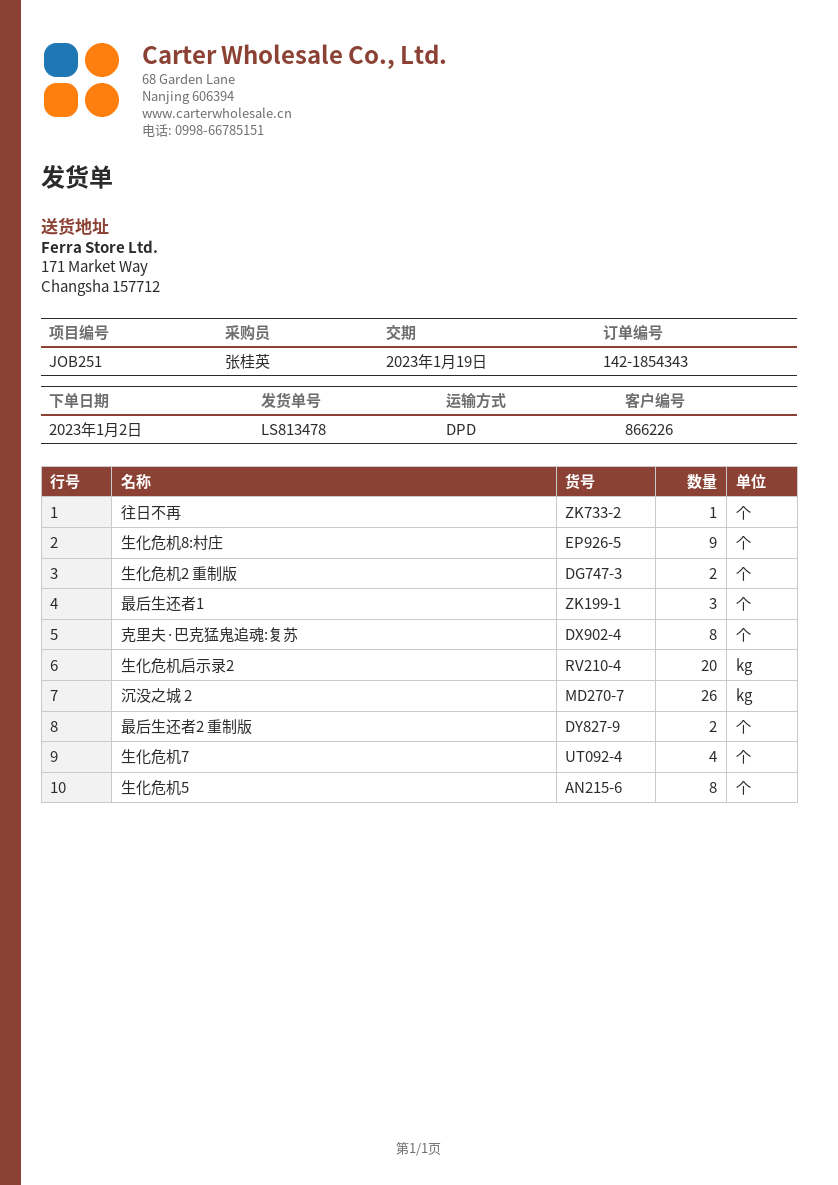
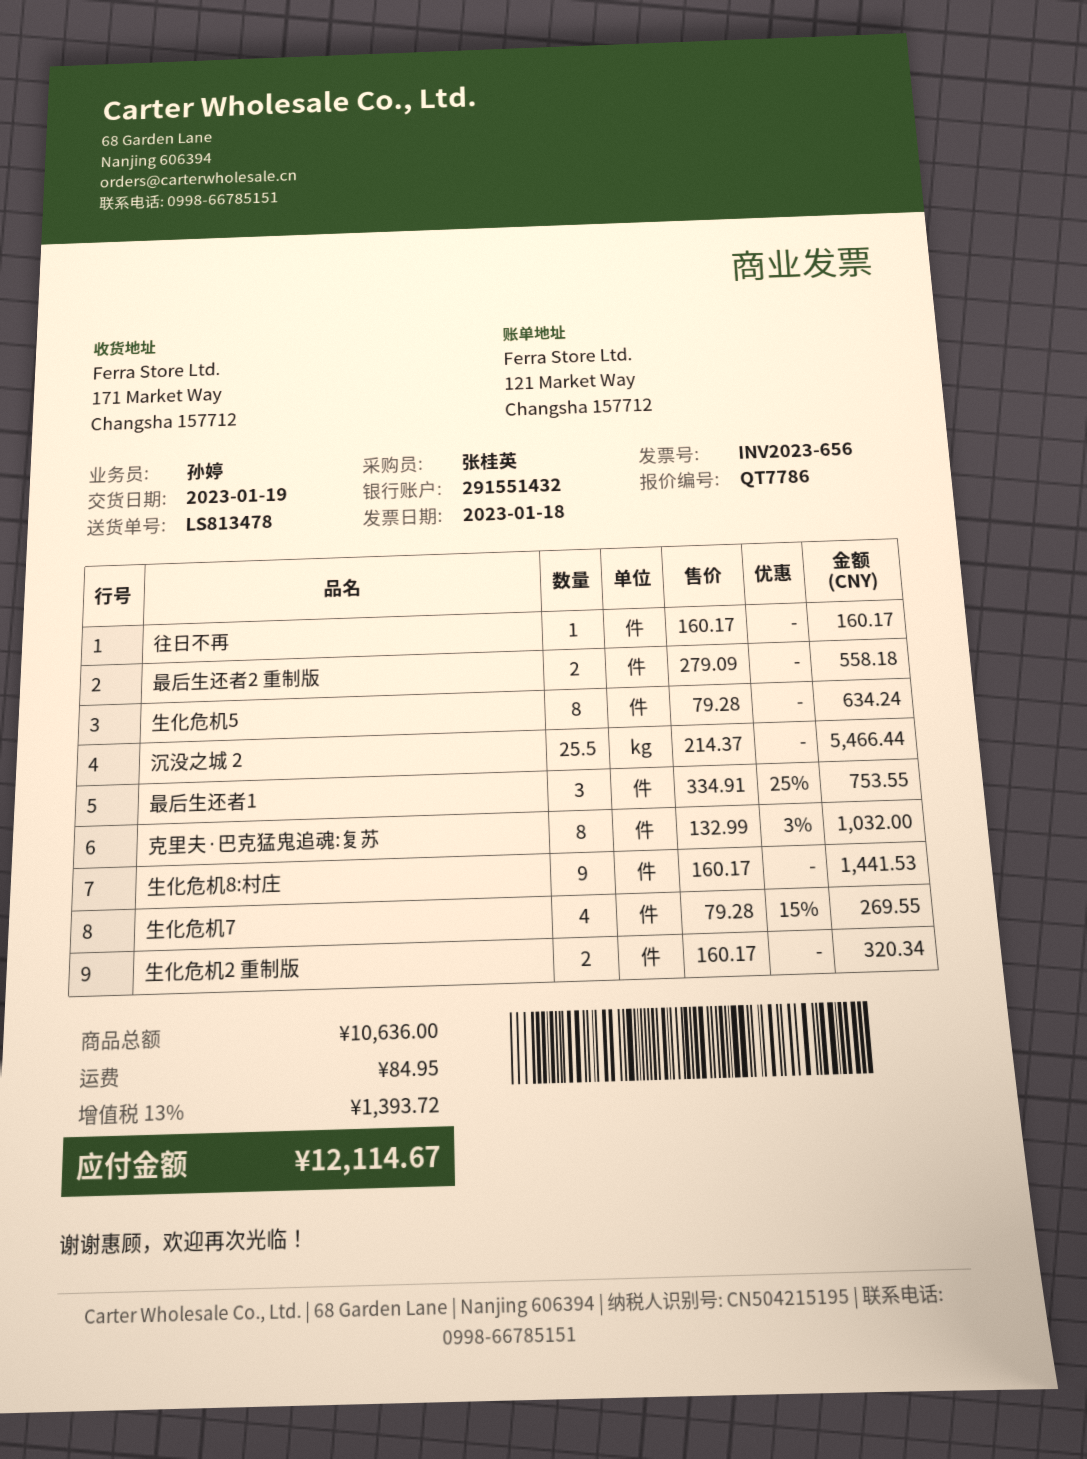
生化危机启示录2: 20 -> none
沉没之城 2: 26 -> 25.5

